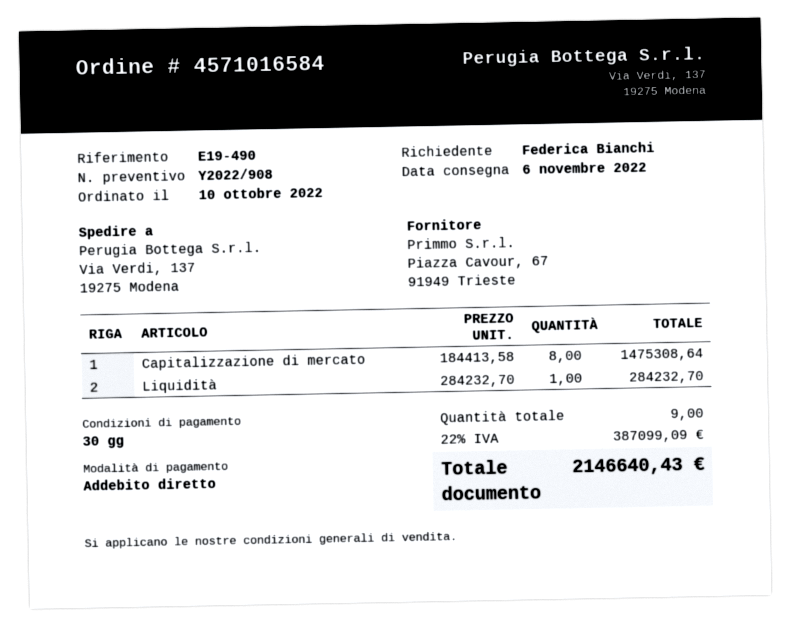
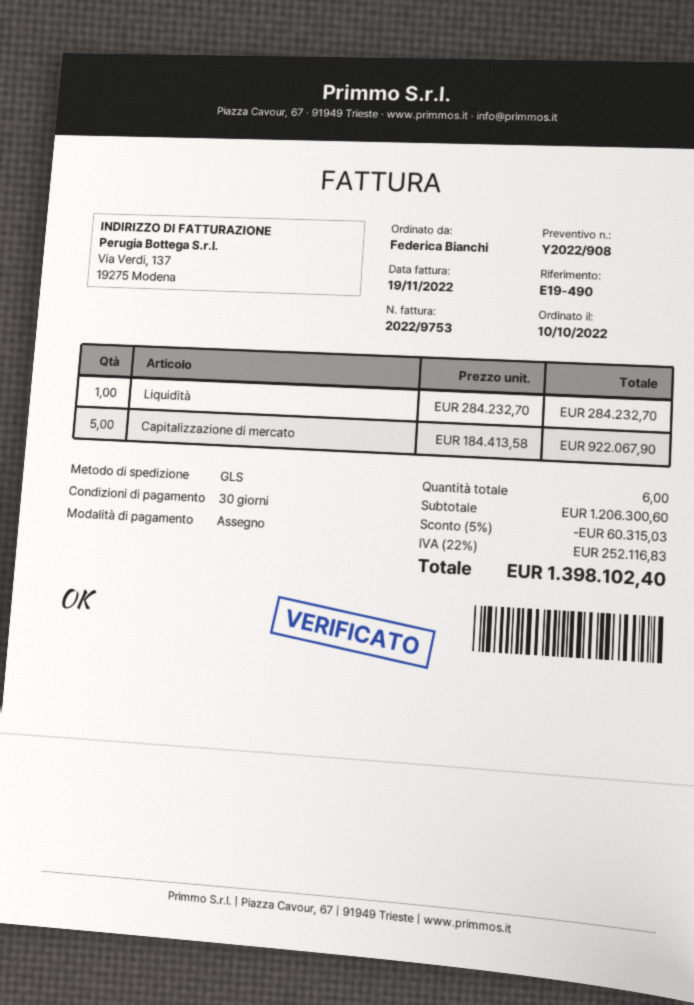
payment method: direct debit -> cheque
Capitalizzazione di mercato: 8 x 184413.58 = 1475308.64 -> 5 x 184413.58 = 922067.90
total quantity: 9 -> 6
discount: none -> 5% = 60315.03
tax: 22% = 387099.09 -> 22% = 252116.83
total: 2146640.43 -> 1398102.40

